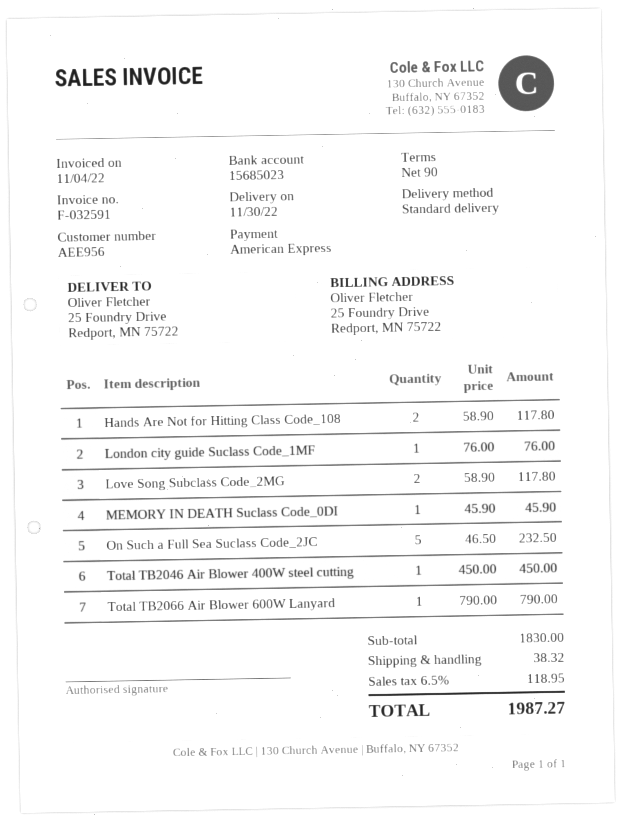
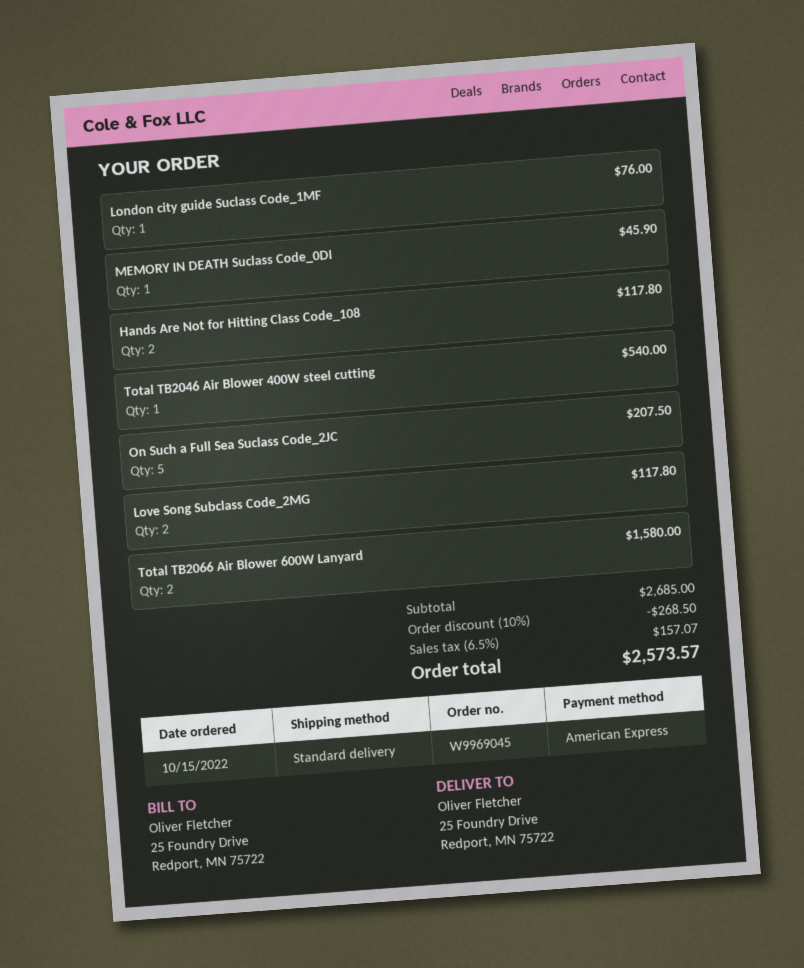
On Such a Full Sea Suclass Code_2JC: 5 for 232.50 -> 5 for 207.50
Total TB2046 Air Blower 400W steel cutting: 1 for 450.00 -> 1 for 540.00
Total TB2066 Air Blower 600W Lanyard: 1 for 790.00 -> 2 for 1580.00
subtotal: 1830.00 -> 2685.00
discount: none -> 10% = 268.50
shipping: 38.32 -> none
tax: 6.5% = 118.95 -> 6.5% = 157.07
total: 1987.27 -> 2573.57

